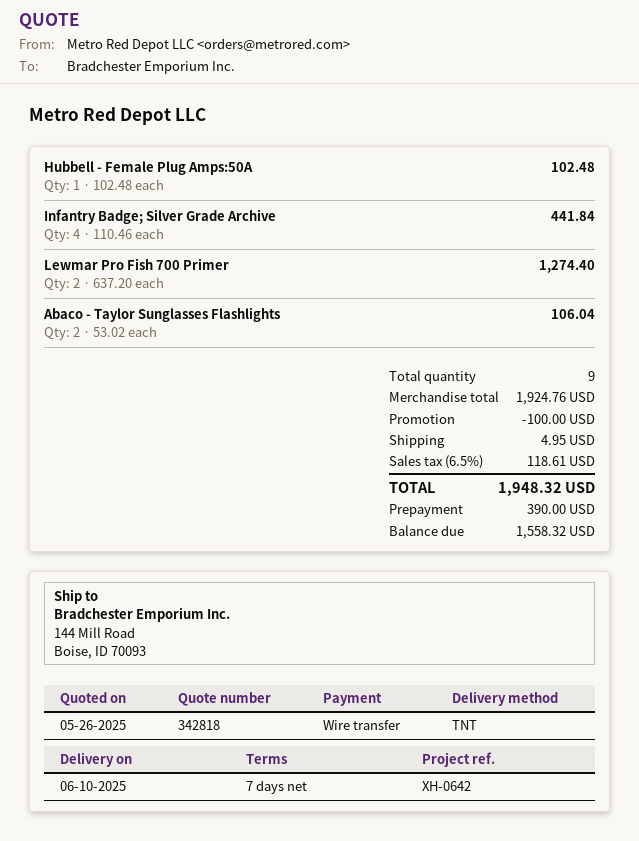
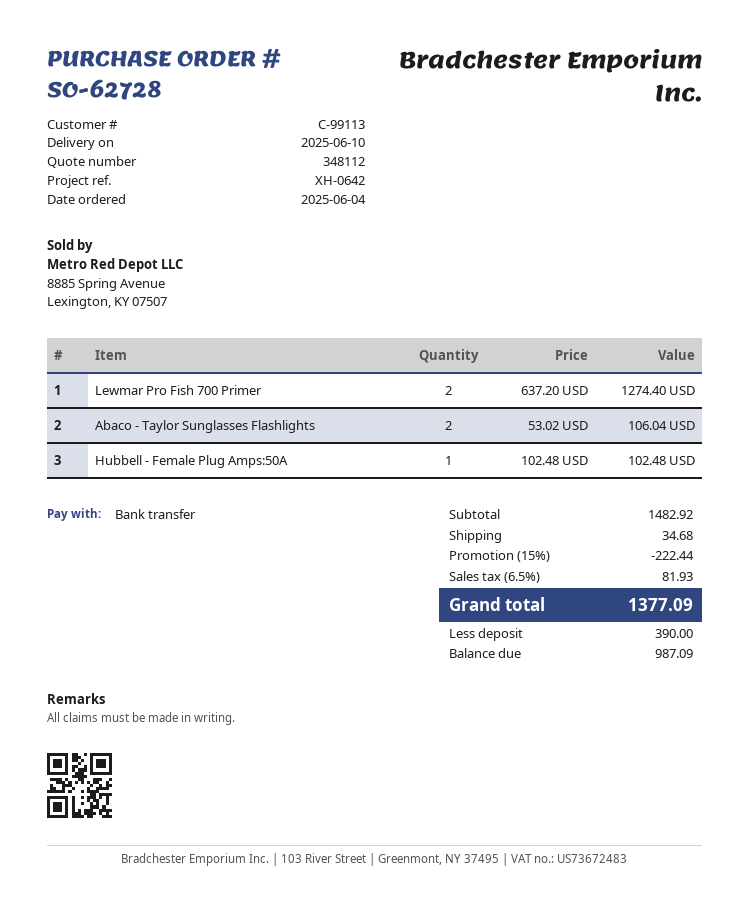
quote number: 342818 -> 348112
Infantry Badge; Silver Grade Archive: 4 x 110.46 = 441.84 -> none
subtotal: 1924.76 -> 1482.92
discount: 100.00 -> 222.44
shipping: 4.95 -> 34.68
tax: 6.5% = 118.61 -> 6.5% = 81.93
total: 1948.32 -> 1377.09
balance: 1558.32 -> 987.09

